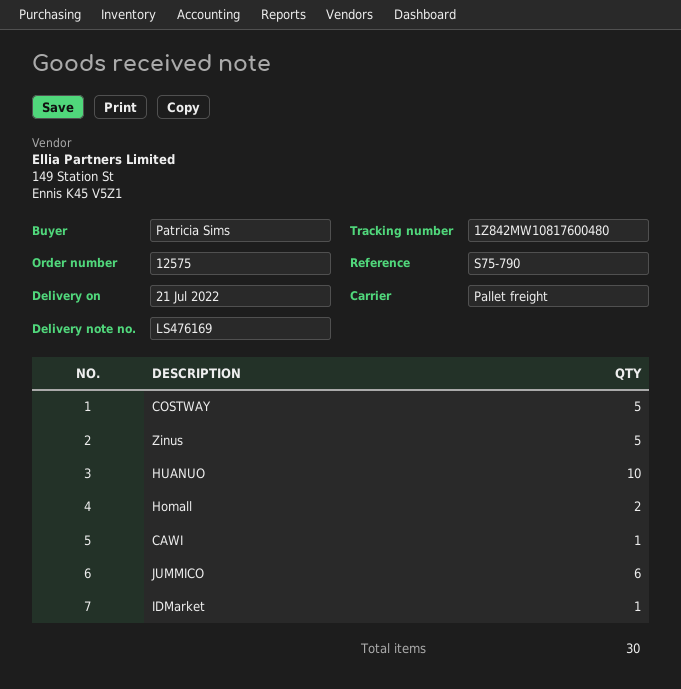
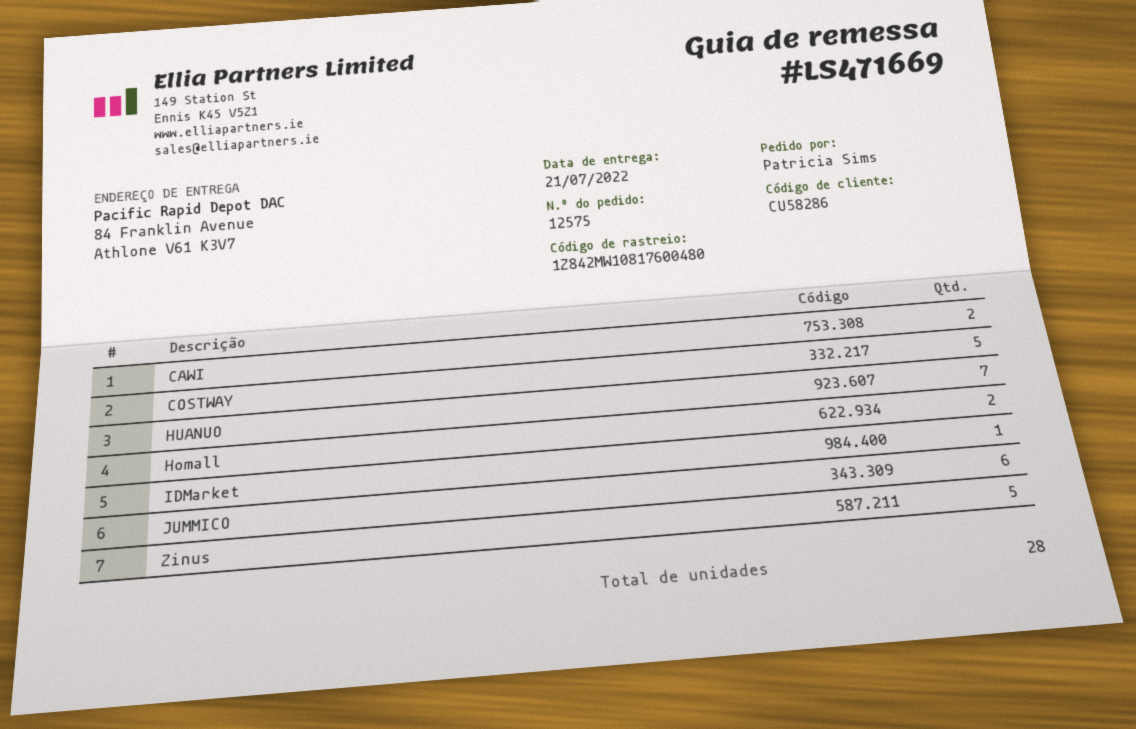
delivery note number: LS476169 -> LS471669
HUANUO: 10 -> 7
CAWI: 1 -> 2
total quantity: 30 -> 28

